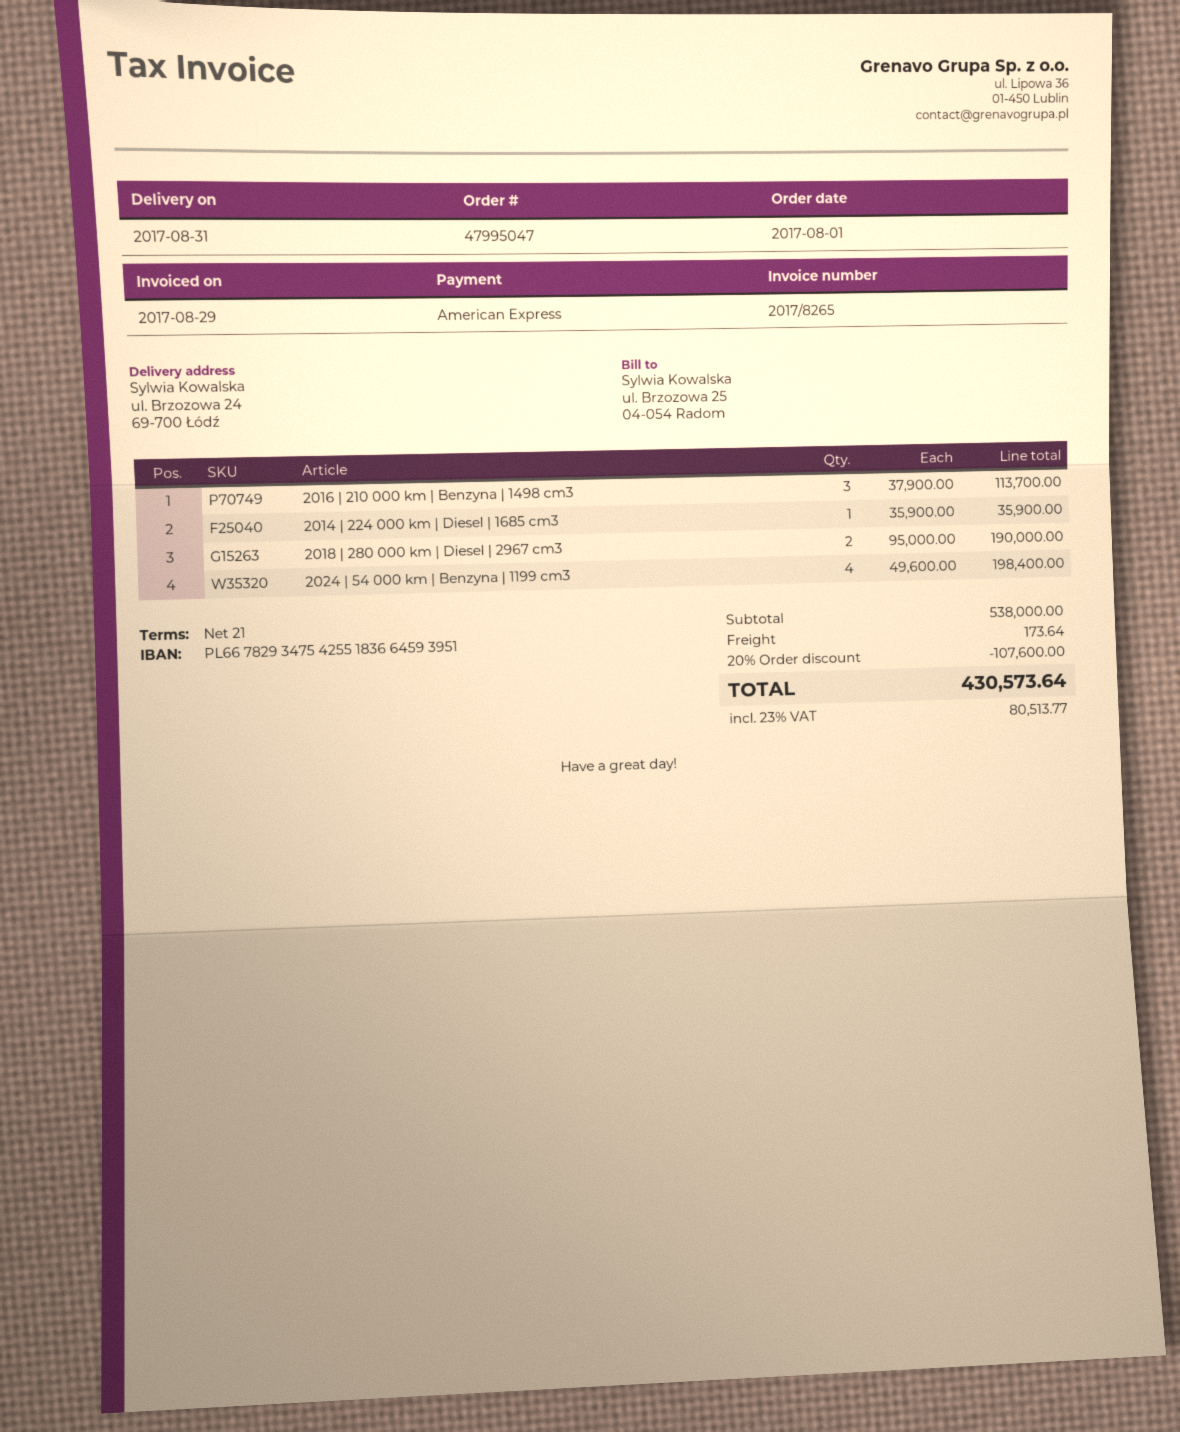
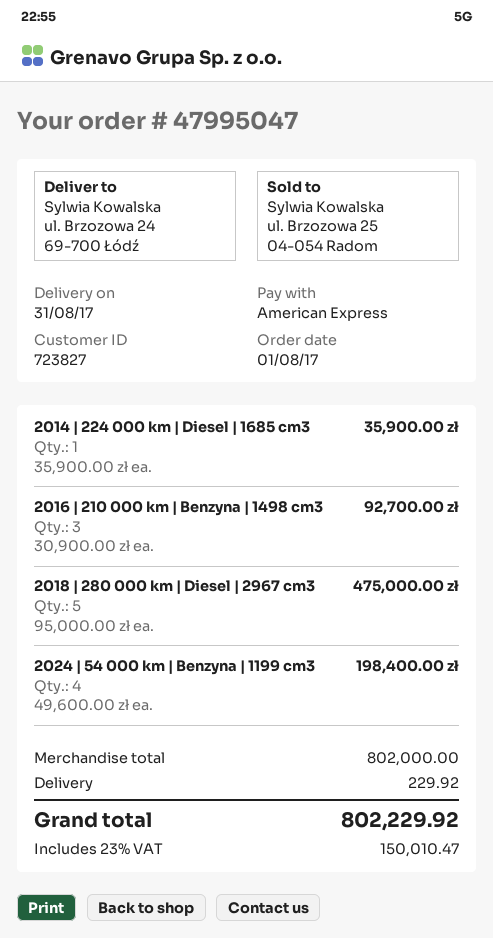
2016 | 210 000 km | Benzyna | 1498 cm3: 3 x 37900.00 = 113700.00 -> 3 x 30900.00 = 92700.00
2018 | 280 000 km | Diesel | 2967 cm3: 2 x 95000.00 = 190000.00 -> 5 x 95000.00 = 475000.00
subtotal: 538000.00 -> 802000.00
discount: 20% = 107600.00 -> none
shipping: 173.64 -> 229.92
tax: 23% = 80513.77 -> 23% = 150010.47
total: 430573.64 -> 802229.92

